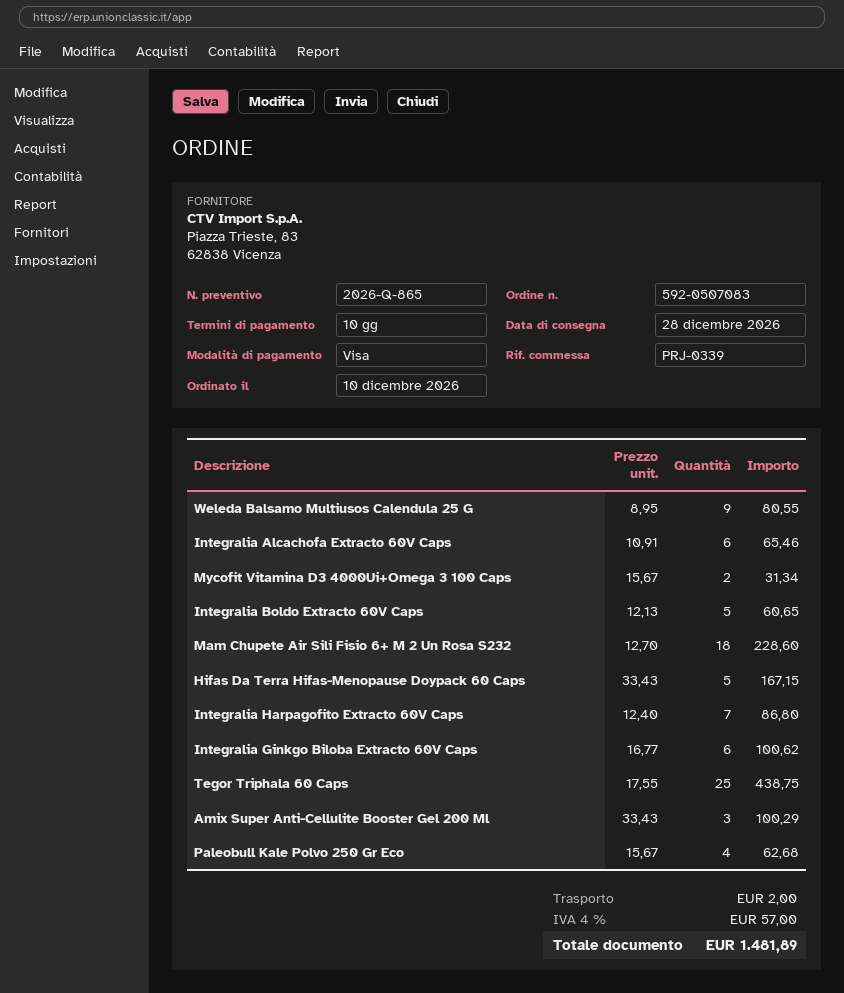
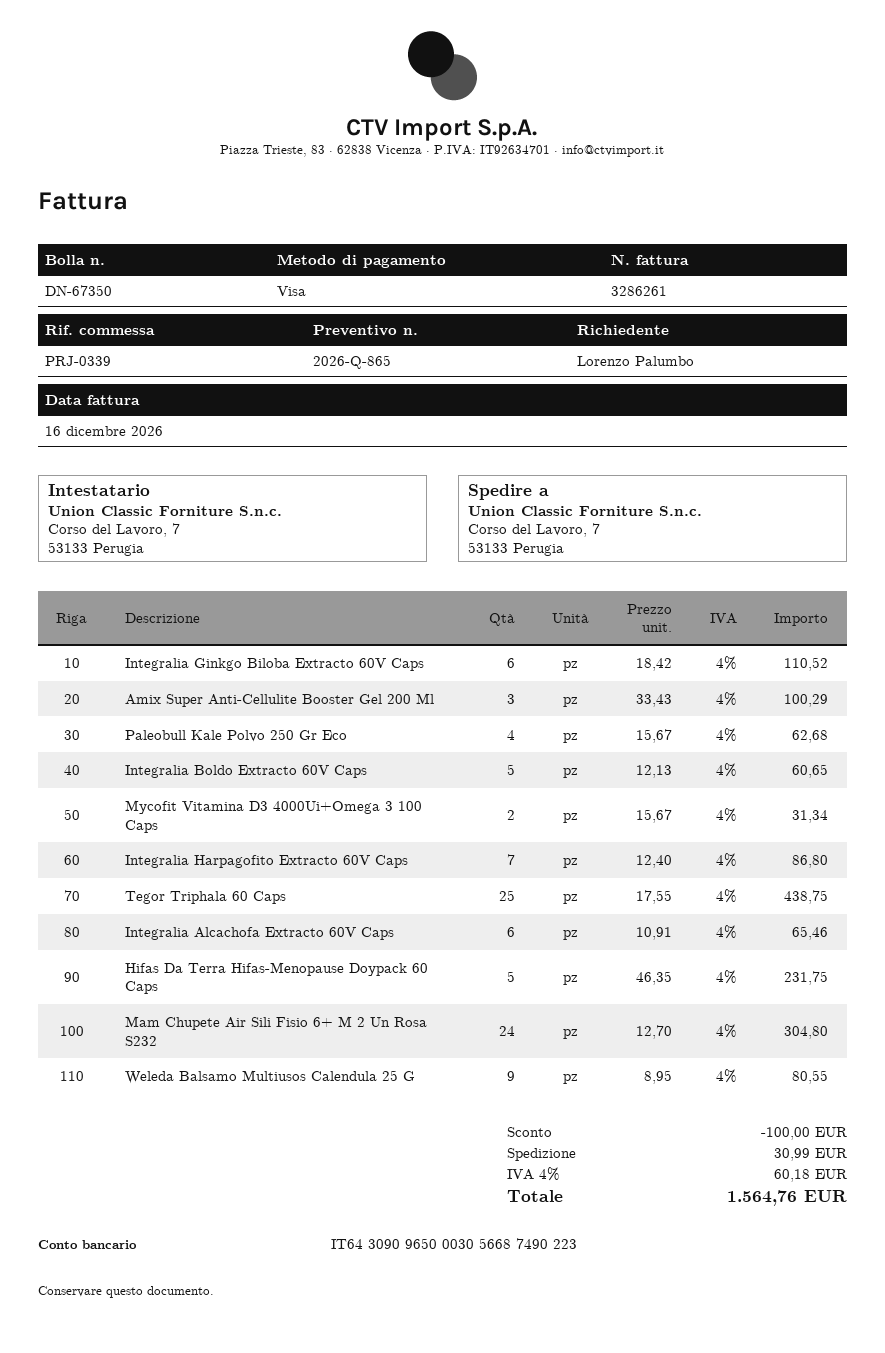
Mam Chupete Air Sili Fisio 6+ M 2 Un Rosa S232: 18 x 12.70 = 228.60 -> 24 x 12.70 = 304.80
Hifas Da Terra Hifas-Menopause Doypack 60 Caps: 5 x 33.43 = 167.15 -> 5 x 46.35 = 231.75
Integralia Ginkgo Biloba Extracto 60V Caps: 6 x 16.77 = 100.62 -> 6 x 18.42 = 110.52
discount: none -> 100.00
shipping: 2.00 -> 30.99
tax: 4% = 57.00 -> 4% = 60.18
total: 1481.89 -> 1564.76

